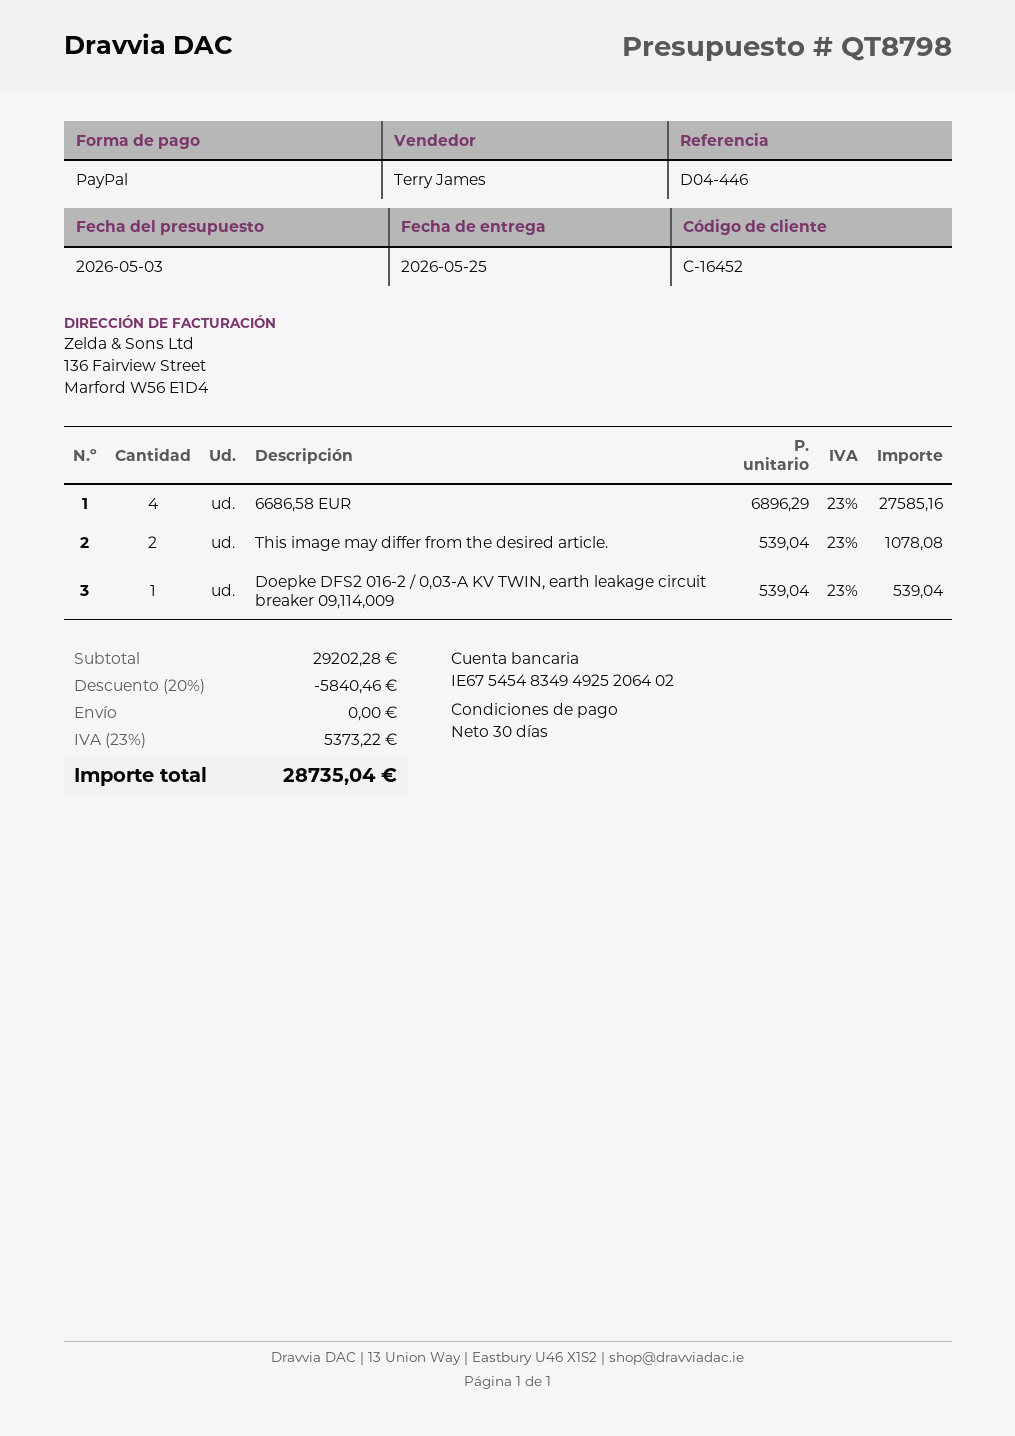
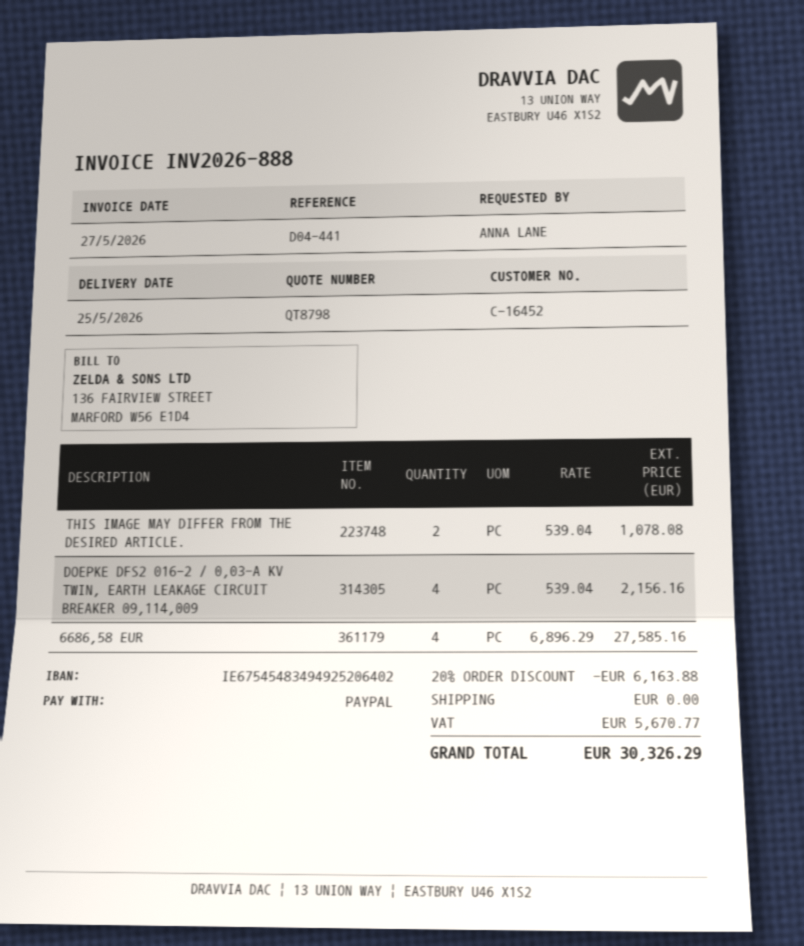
reference: D04-446 -> D04-441
Doepke DFS2 016-2 / 0,03-A KV TWIN, earth leakage circuit breaker 09,114,009: 1 x 539.04 = 539.04 -> 4 x 539.04 = 2156.16
discount: 20% = 5840.46 -> 20% = 6163.88
tax: 5373.22 -> 5670.77
total: 28735.04 -> 30326.29

